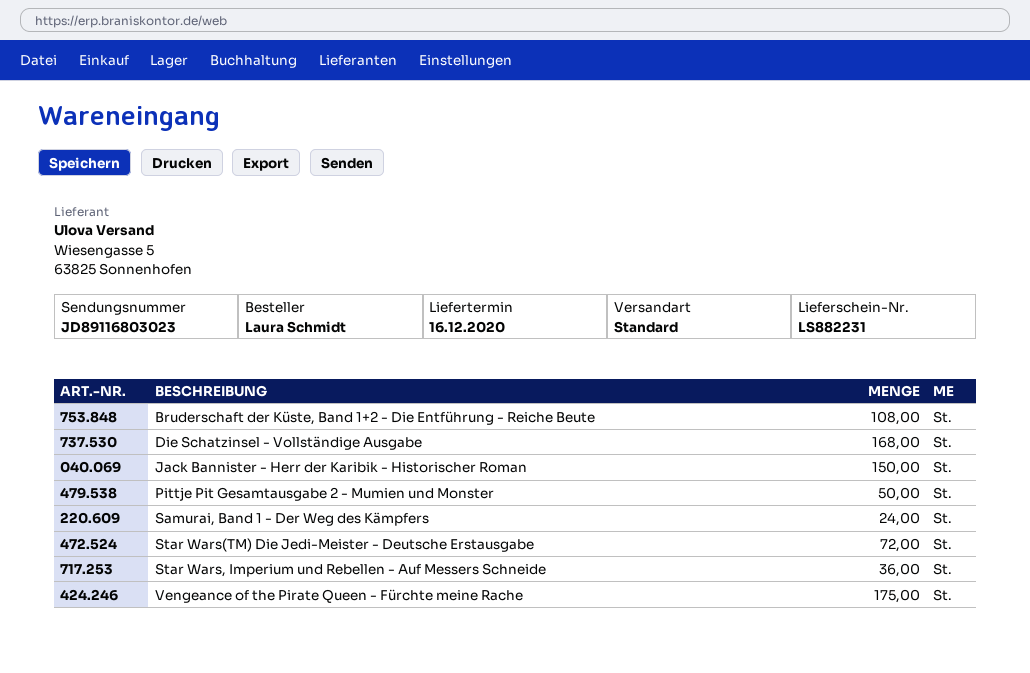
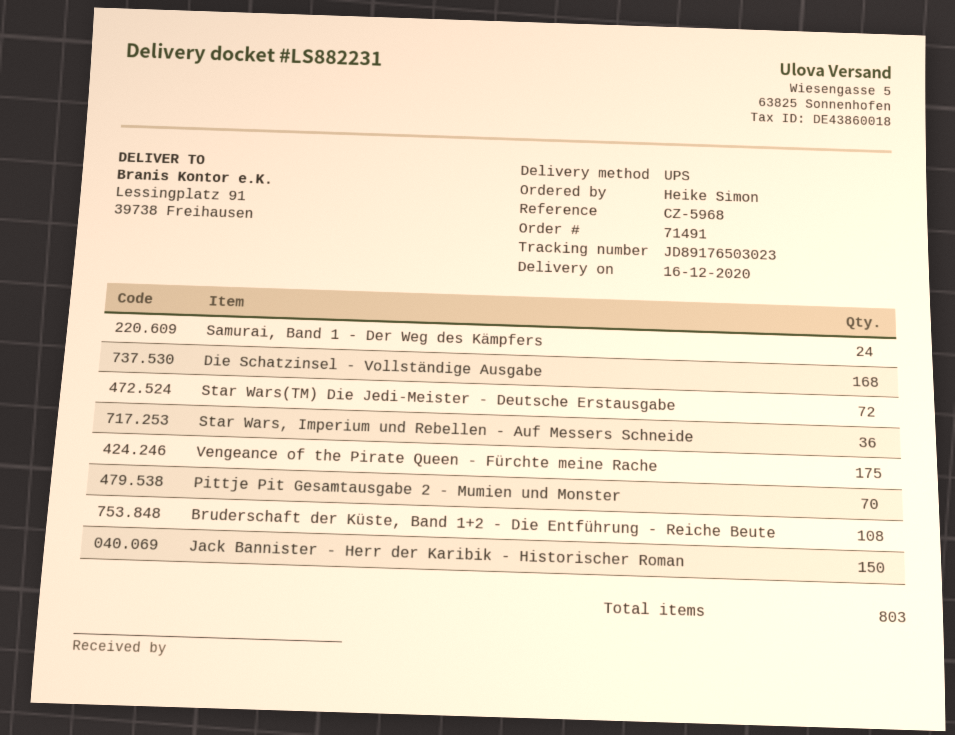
ordered by: Laura Schmidt -> Heike Simon
shipping method: standard -> UPS
tracking number: JD89116803023 -> JD89176503023
Pittje Pit Gesamtausgabe 2 - Mumien und Monster: 50 -> 70

